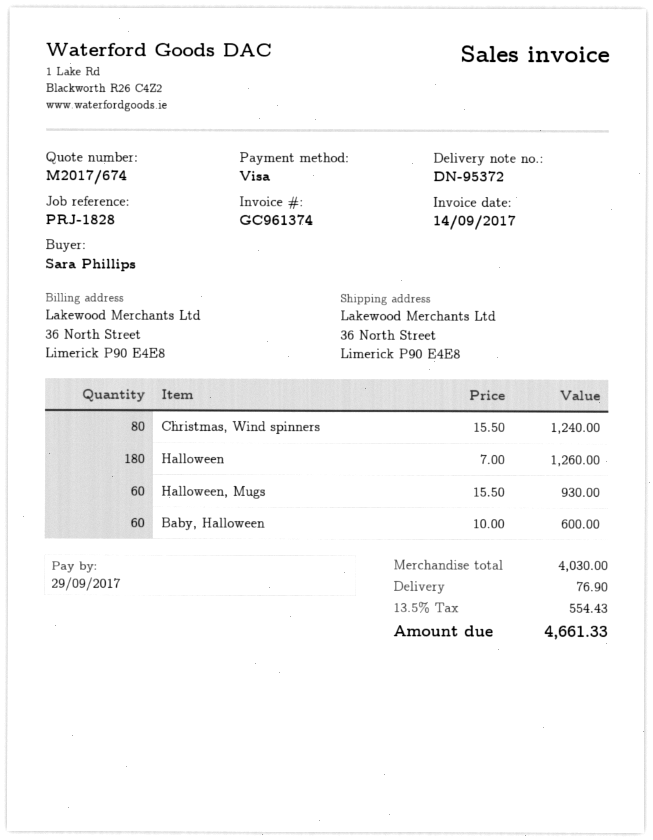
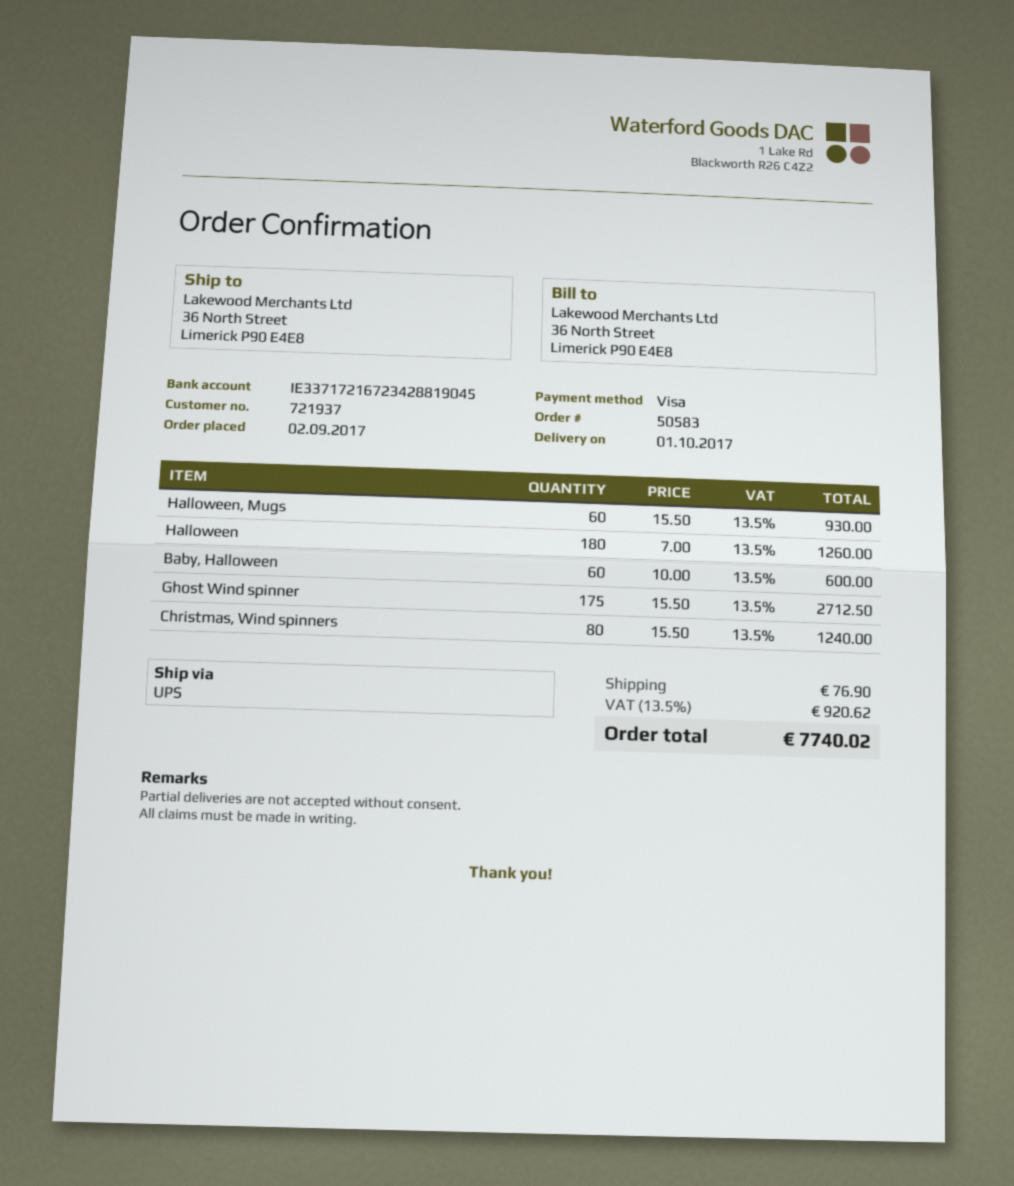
Ghost Wind spinner: none -> 175 x 15.50 = 2712.50
tax: 13.5% = 554.43 -> 13.5% = 920.62
total: 4661.33 -> 7740.02

